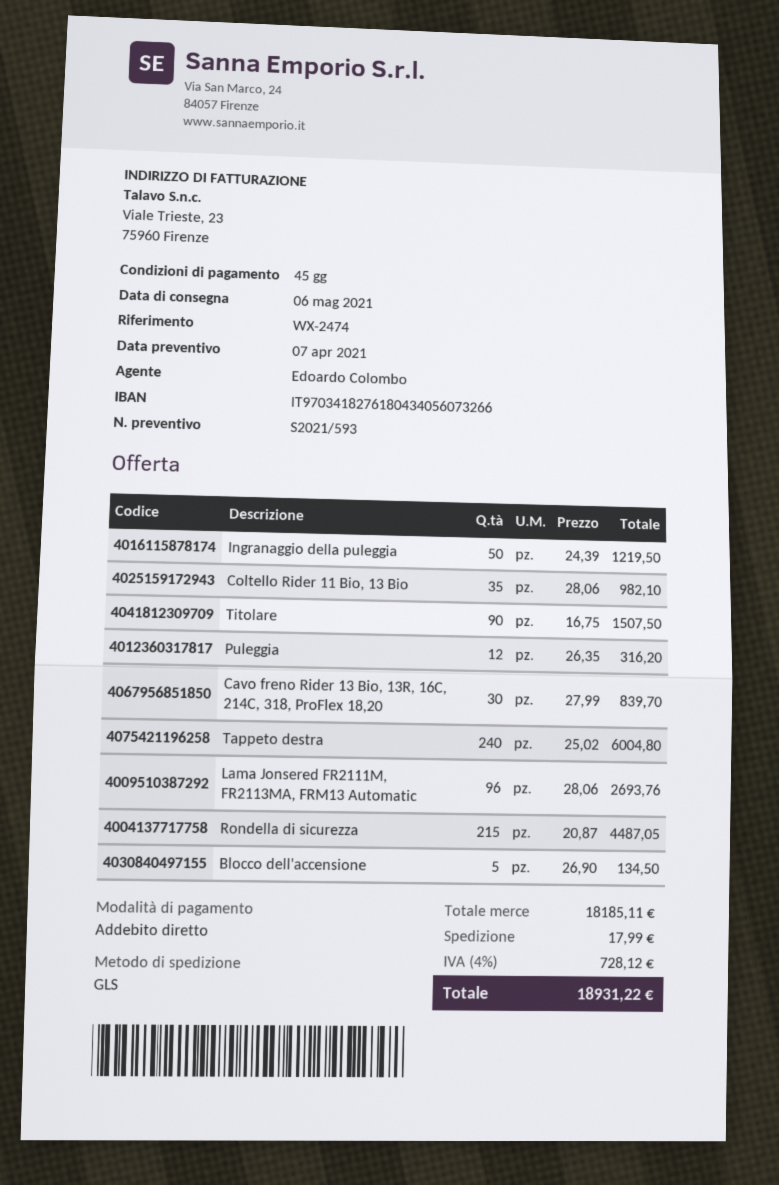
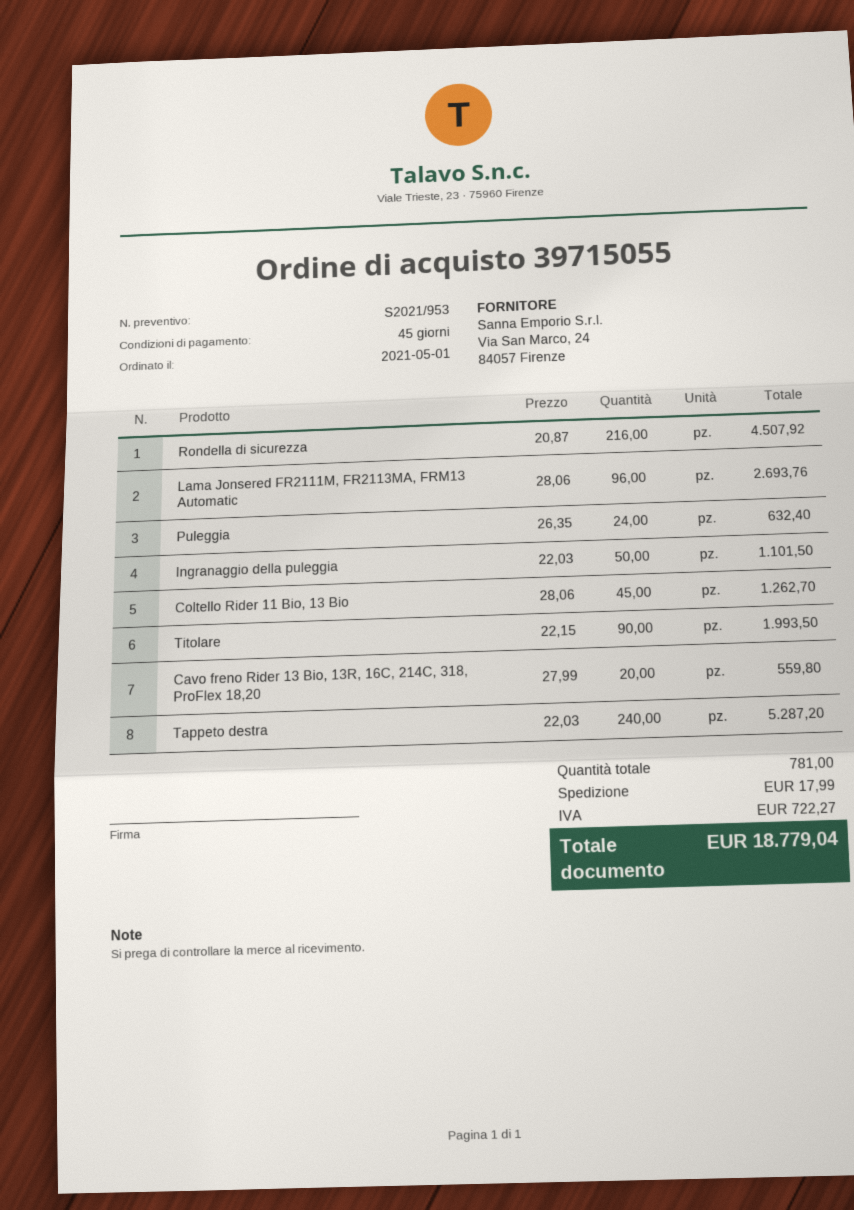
quote number: S2021/593 -> S2021/953
Ingranaggio della puleggia: 50 x 24.39 = 1219.50 -> 50 x 22.03 = 1101.50
Coltello Rider 11 Bio, 13 Bio: 35 x 28.06 = 982.10 -> 45 x 28.06 = 1262.70
Titolare: 90 x 16.75 = 1507.50 -> 90 x 22.15 = 1993.50
Puleggia: 12 x 26.35 = 316.20 -> 24 x 26.35 = 632.40
Cavo freno Rider 13 Bio, 13R, 16C, 214C, 318, ProFlex 18,20: 30 x 27.99 = 839.70 -> 20 x 27.99 = 559.80
Tappeto destra: 240 x 25.02 = 6004.80 -> 240 x 22.03 = 5287.20
Rondella di sicurezza: 215 x 20.87 = 4487.05 -> 216 x 20.87 = 4507.92
Blocco dell'accensione: 5 x 26.90 = 134.50 -> none
tax: 728.12 -> 722.27
total: 18931.22 -> 18779.04

